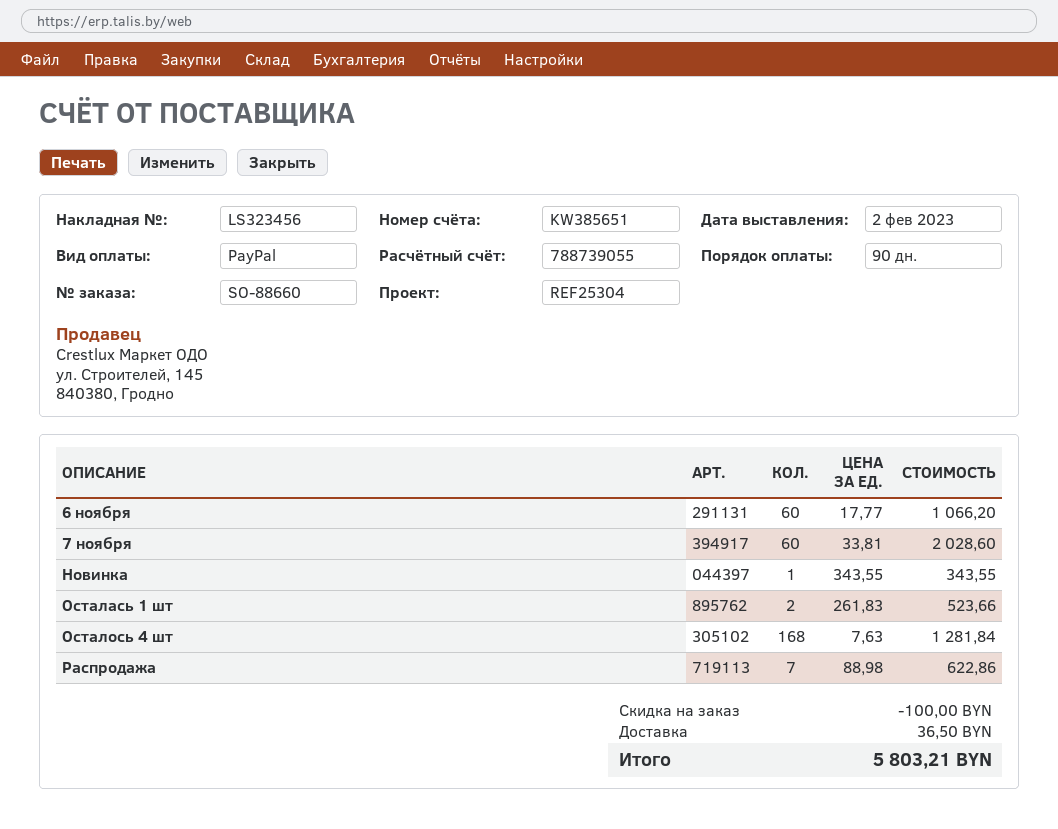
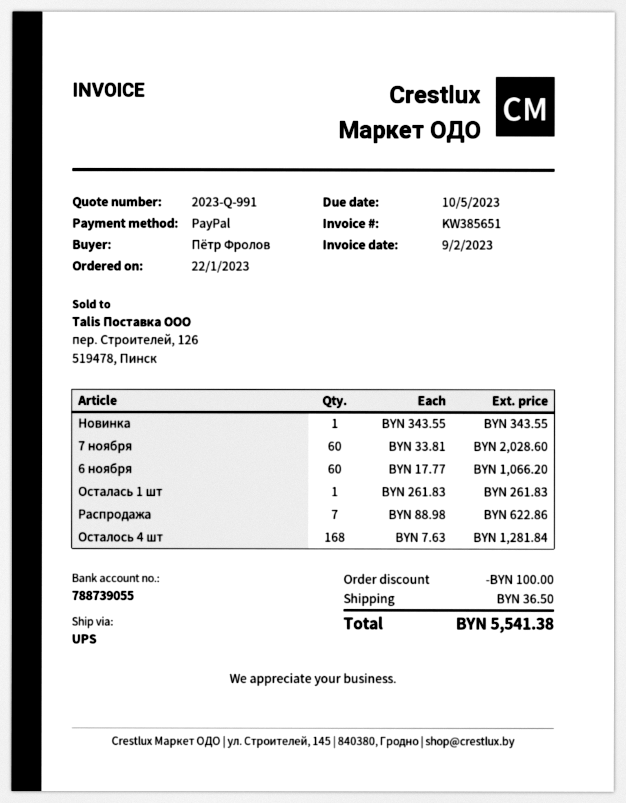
invoice date: 2023-02-02 -> 2023-02-09
Осталась 1 шт: 2 x 261.83 = 523.66 -> 1 x 261.83 = 261.83
total: 5803.21 -> 5541.38

